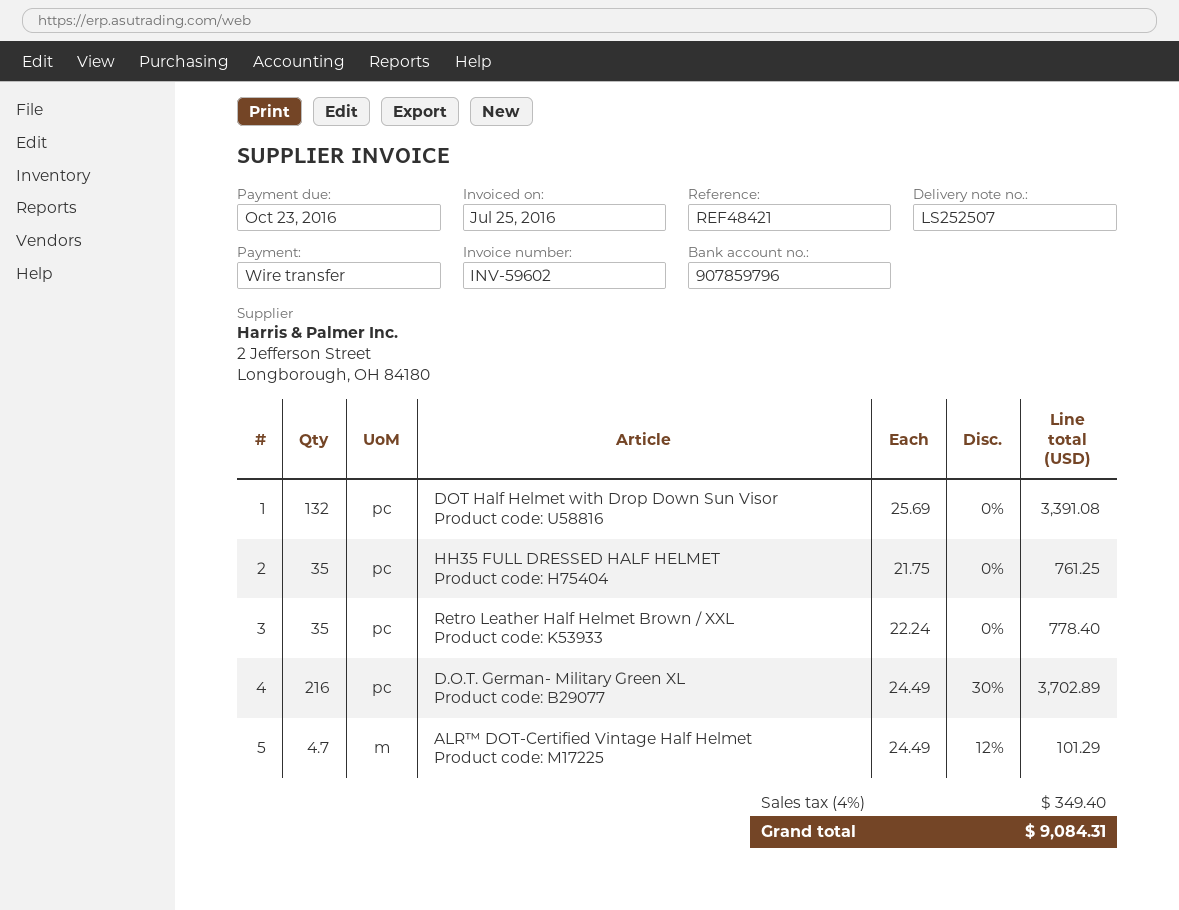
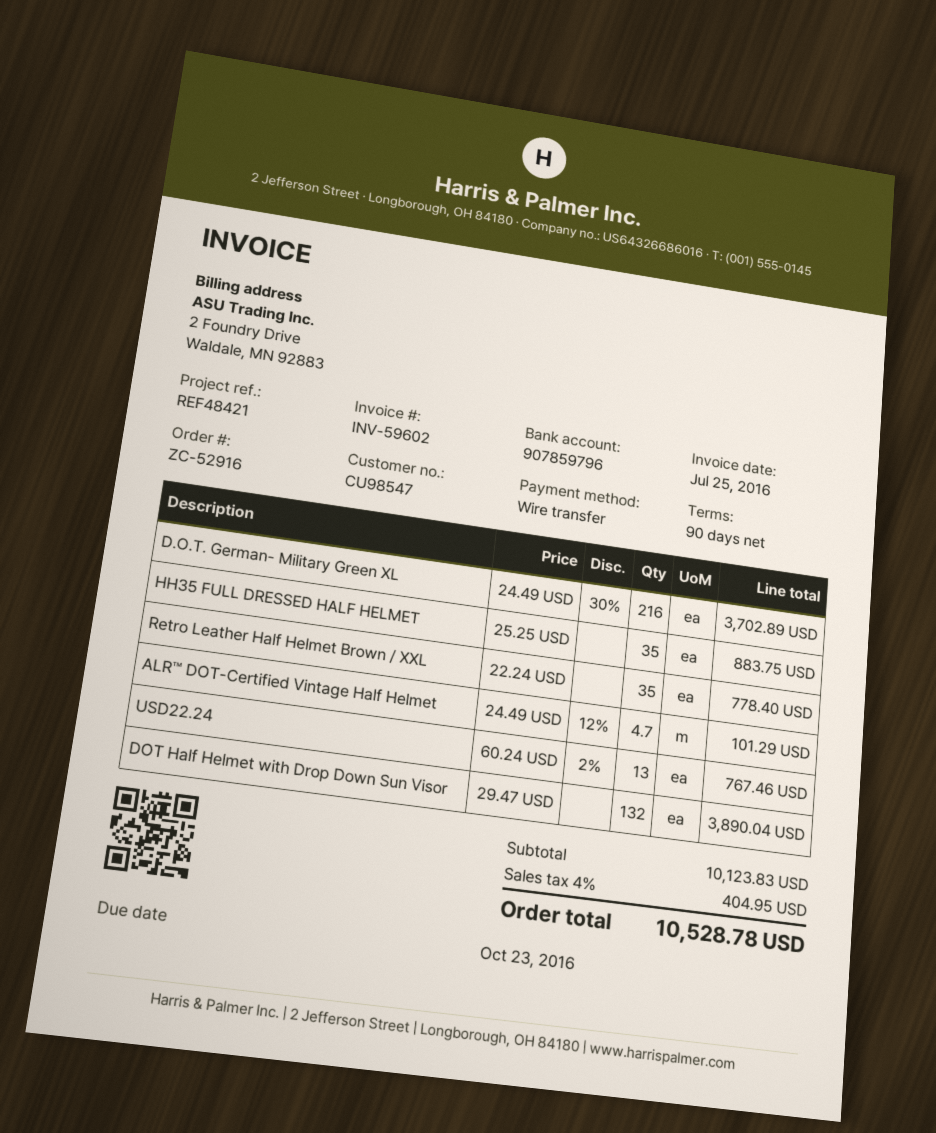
DOT Half Helmet with Drop Down Sun Visor: 132 x 25.69 = 3391.08 -> 132 x 29.47 = 3890.04
HH35 FULL DRESSED HALF HELMET: 35 x 21.75 = 761.25 -> 35 x 25.25 = 883.75
USD22.24: none -> 13 x 60.24 - 2% = 767.46
tax: 4% = 349.40 -> 4% = 404.95
total: 9084.31 -> 10528.78

